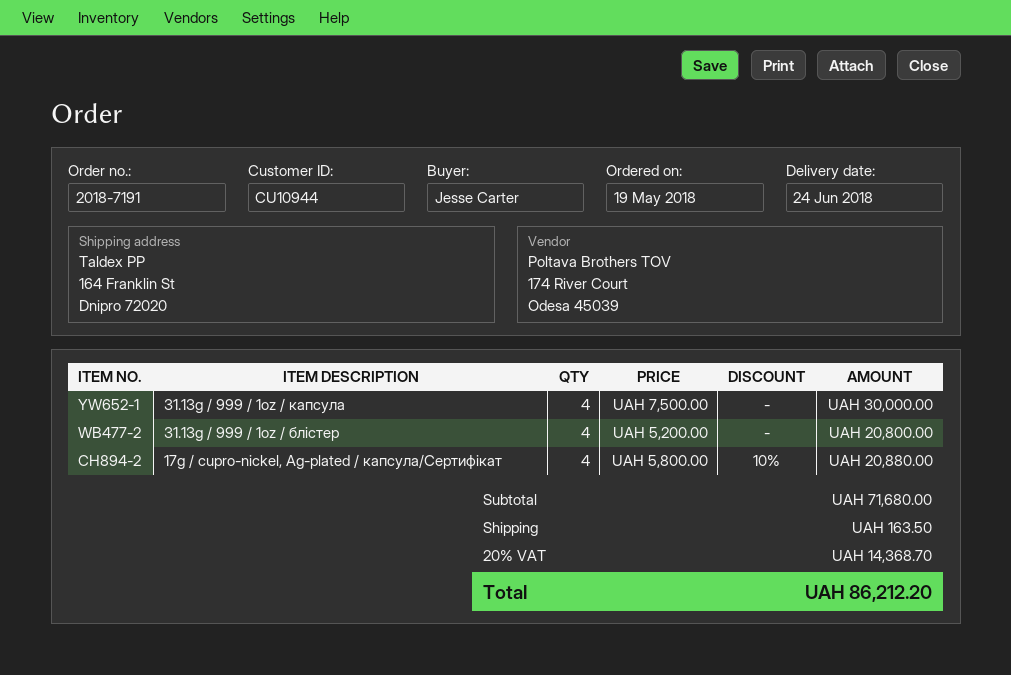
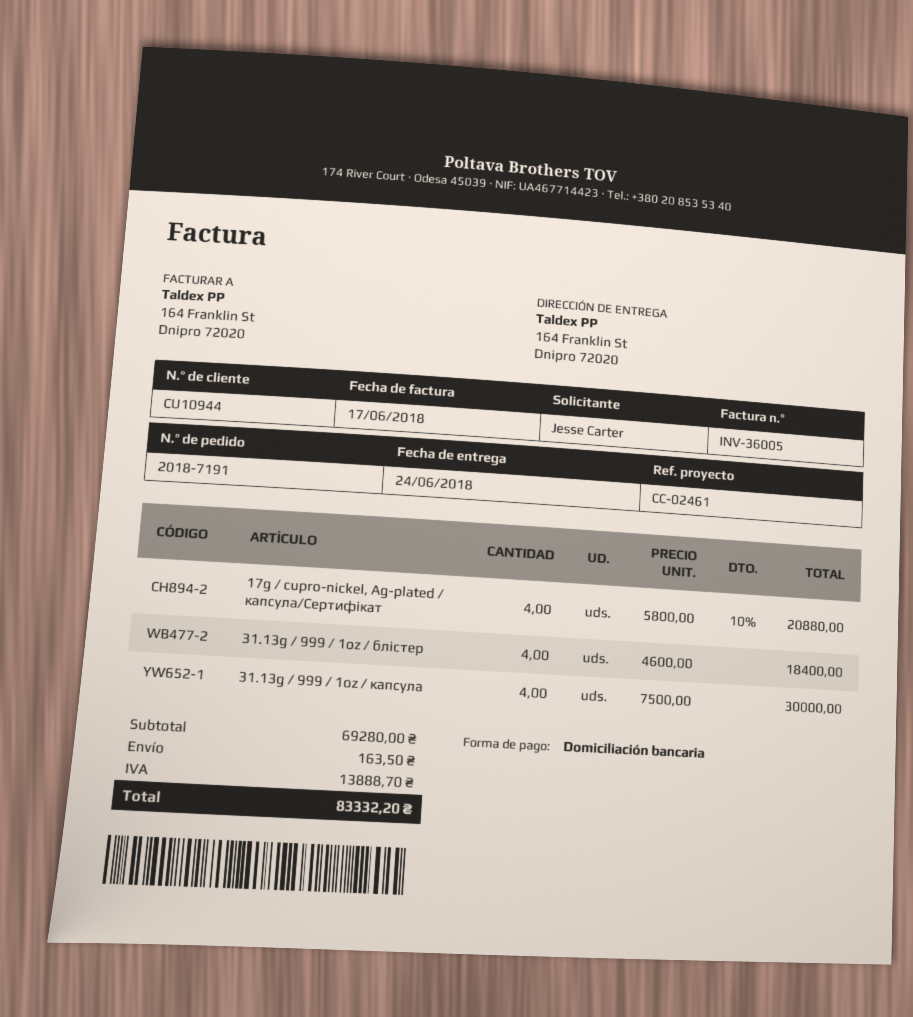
31.13g / 999 / 1oz / блістер: 4 x 5200.00 = 20800.00 -> 4 x 4600.00 = 18400.00
subtotal: 71680.00 -> 69280.00
tax: 14368.70 -> 13888.70
total: 86212.20 -> 83332.20

